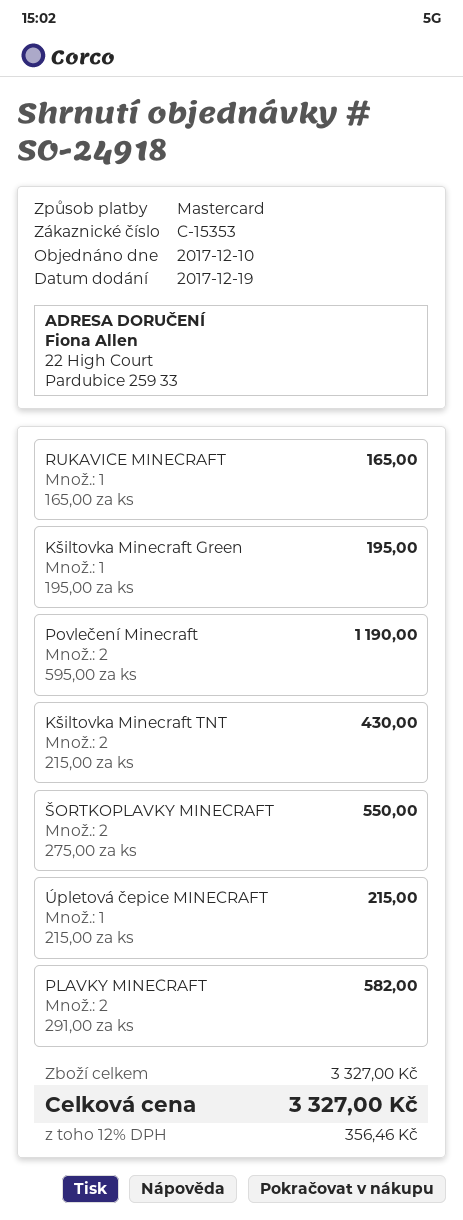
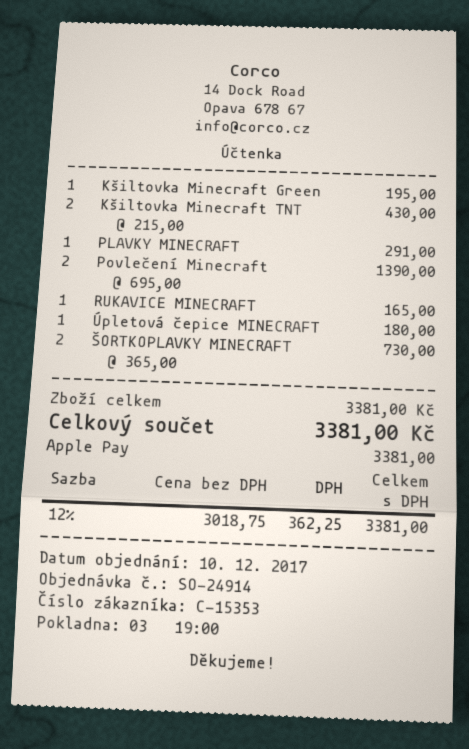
order number: SO-24918 -> SO-24914
payment method: Mastercard -> Apple Pay
Povlečení Minecraft: 2 x 595.00 = 1190.00 -> 2 x 695.00 = 1390.00
ŠORTKOPLAVKY MINECRAFT: 2 x 275.00 = 550.00 -> 2 x 365.00 = 730.00
Úpletová čepice MINECRAFT: 1 x 215.00 = 215.00 -> 1 x 180.00 = 180.00
PLAVKY MINECRAFT: 2 x 291.00 = 582.00 -> 1 x 291.00 = 291.00
subtotal: 3327.00 -> 3381.00
tax: 12% = 356.46 -> 12% = 362.25
total: 3327.00 -> 3381.00

